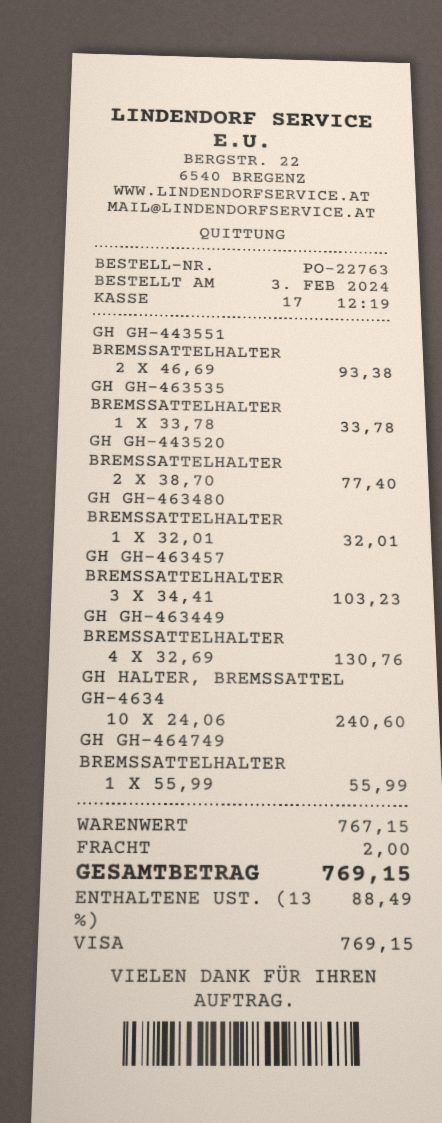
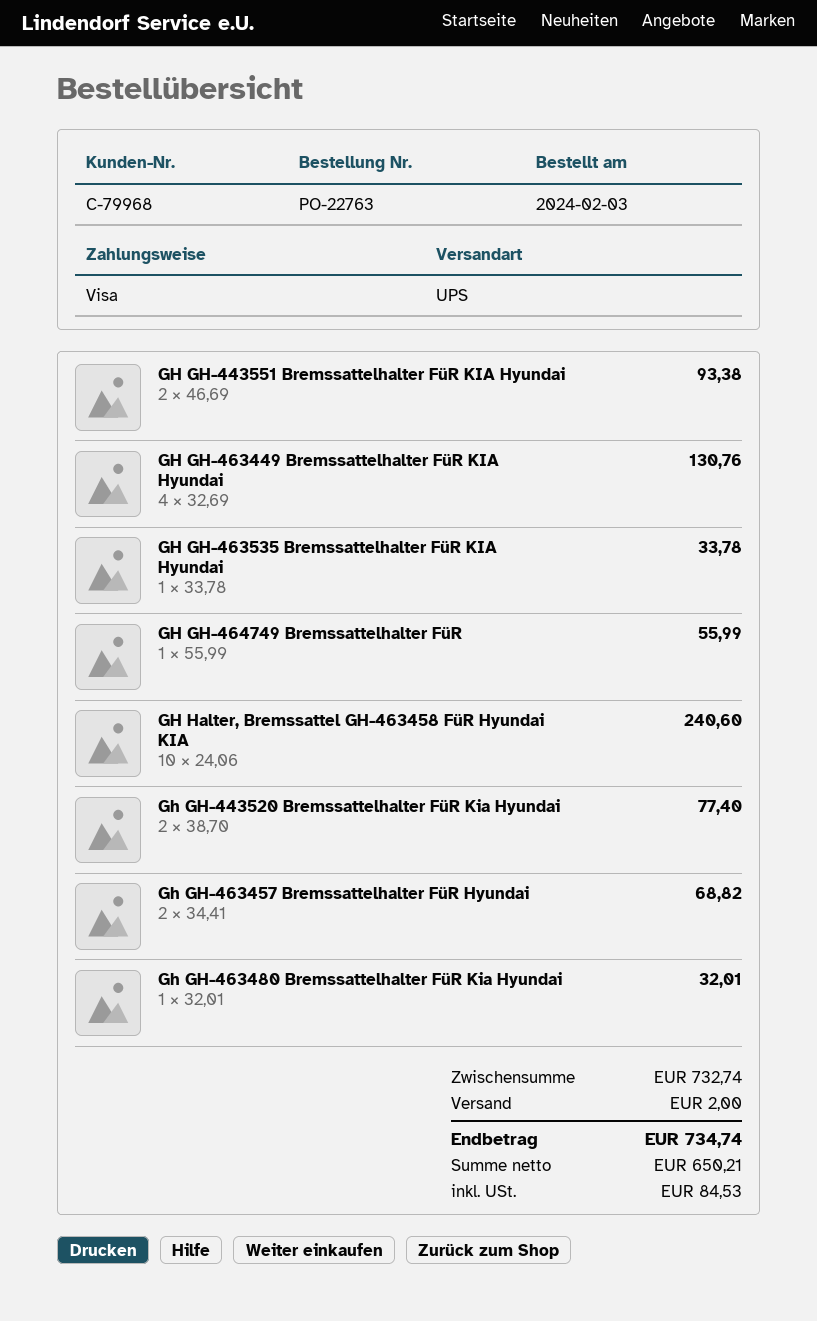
GH GH-463457 BREMSSATTELHALTER: 3 x 34.41 = 103.23 -> 2 x 34.41 = 68.82
subtotal: 767.15 -> 732.74
tax: 88.49 -> 84.53
total: 769.15 -> 734.74

